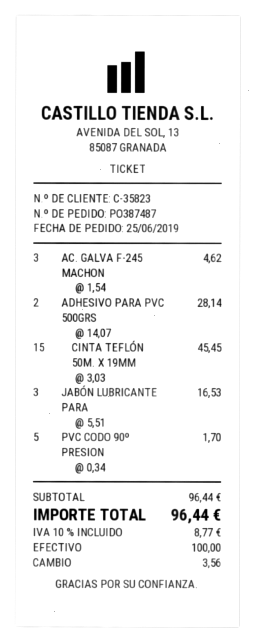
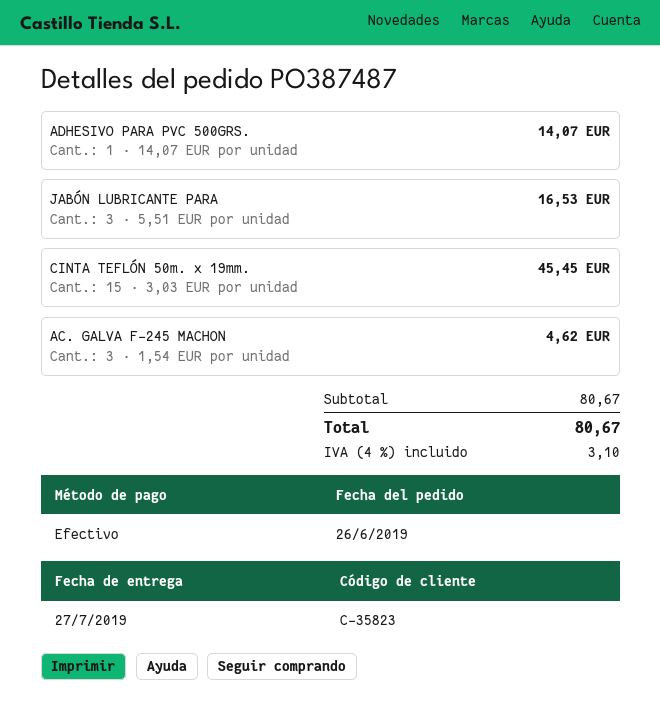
order date: 2019-06-25 -> 2019-06-26
ADHESIVO PARA PVC 500GRS: 2 x 14.07 = 28.14 -> 1 x 14.07 = 14.07
PVC CODO 90º PRESION: 5 x 0.34 = 1.70 -> none
subtotal: 96.44 -> 80.67
tax: 10% = 8.77 -> 4% = 3.10
total: 96.44 -> 80.67

